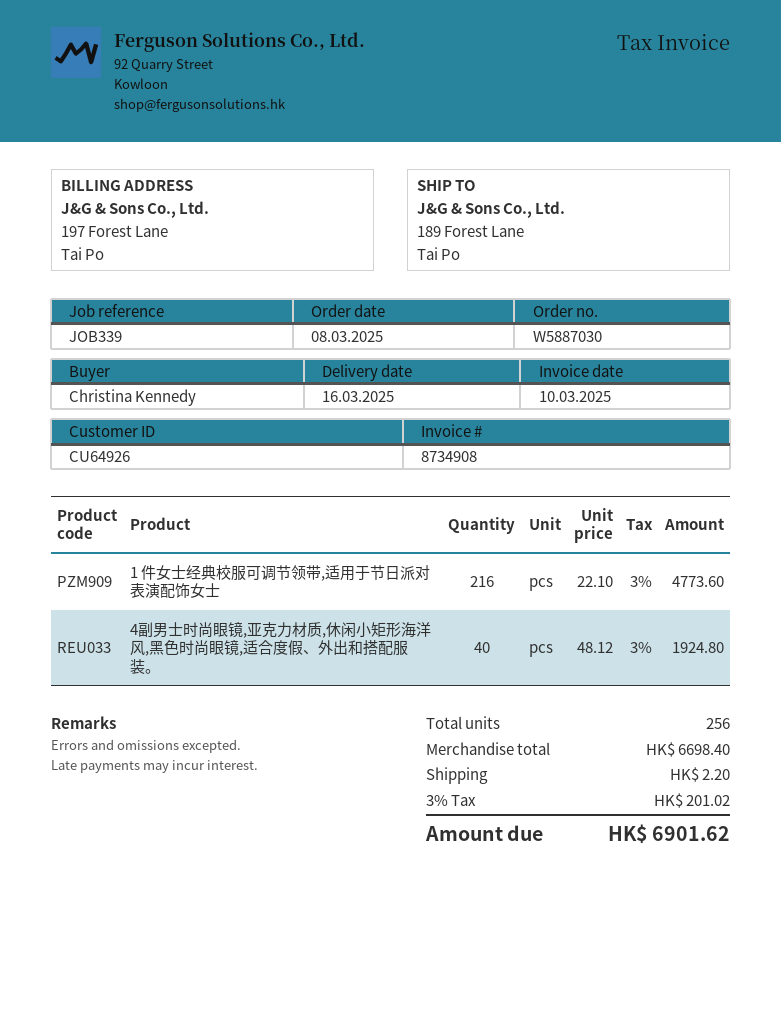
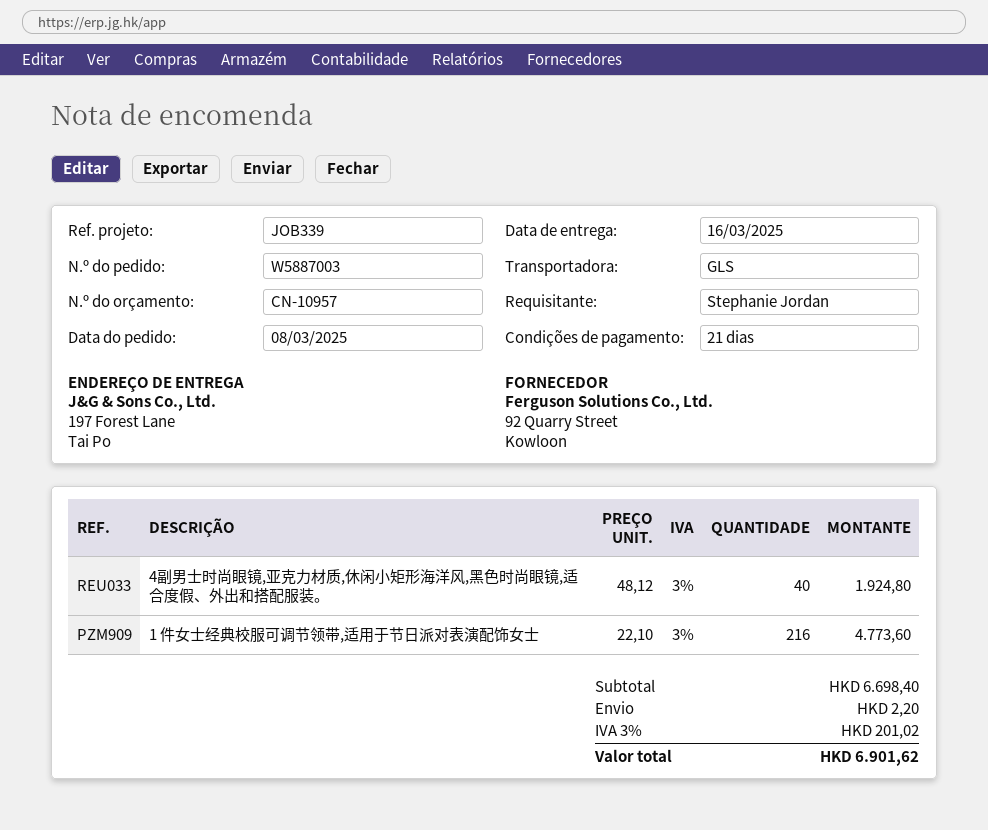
order number: W5887030 -> W5887003
ordered by: Christina Kennedy -> Stephanie Jordan
ship to: 189 Forest Lane, Tai Po -> 197 Forest Lane, Tai Po

